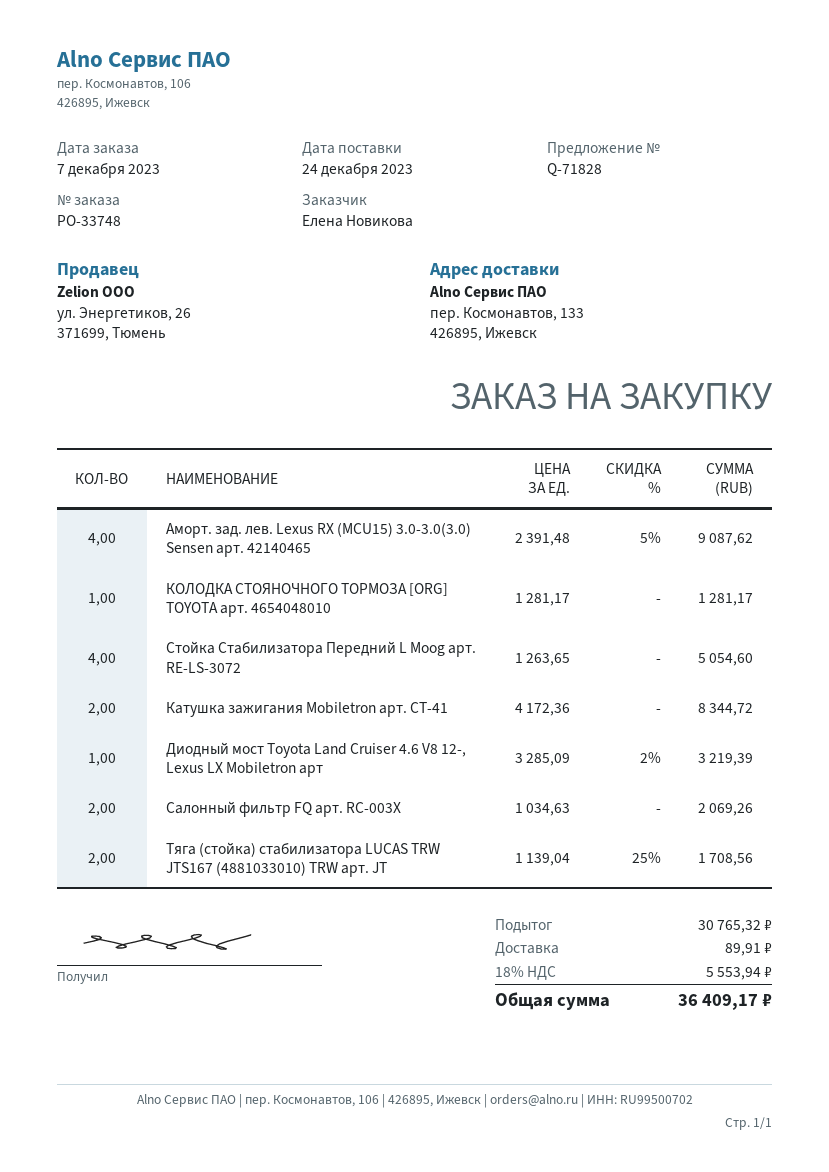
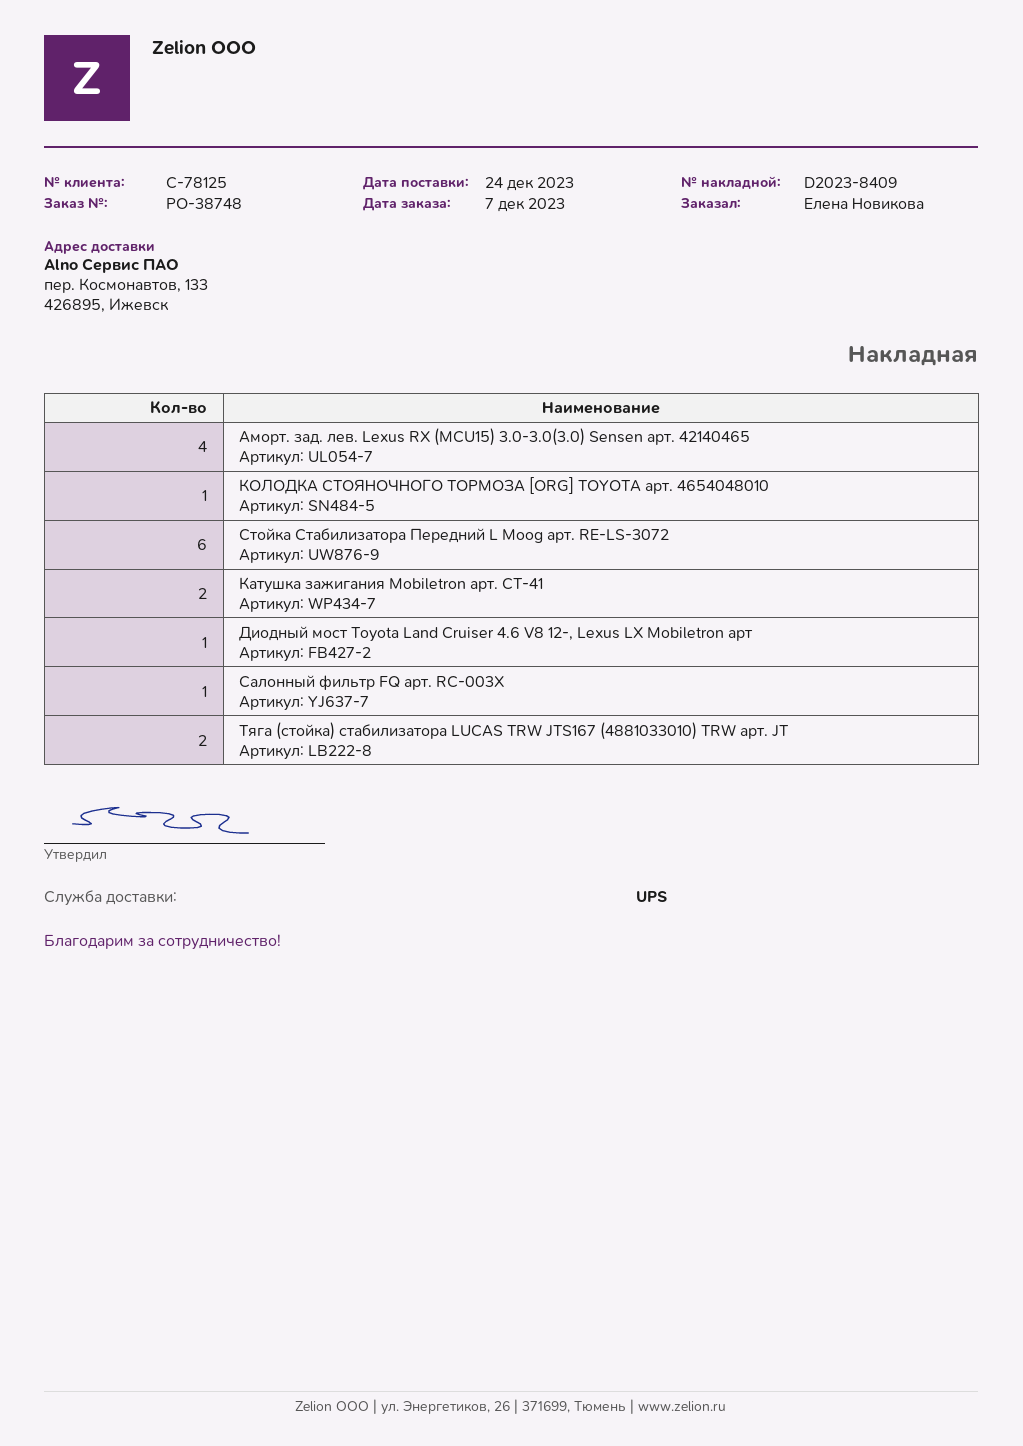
order number: PO-33748 -> PO-38748
Стойка Стабилизатора Передний L Moog арт. RE-LS-3072: 4 -> 6
Салонный фильтр FQ арт. RC-003X: 2 -> 1

